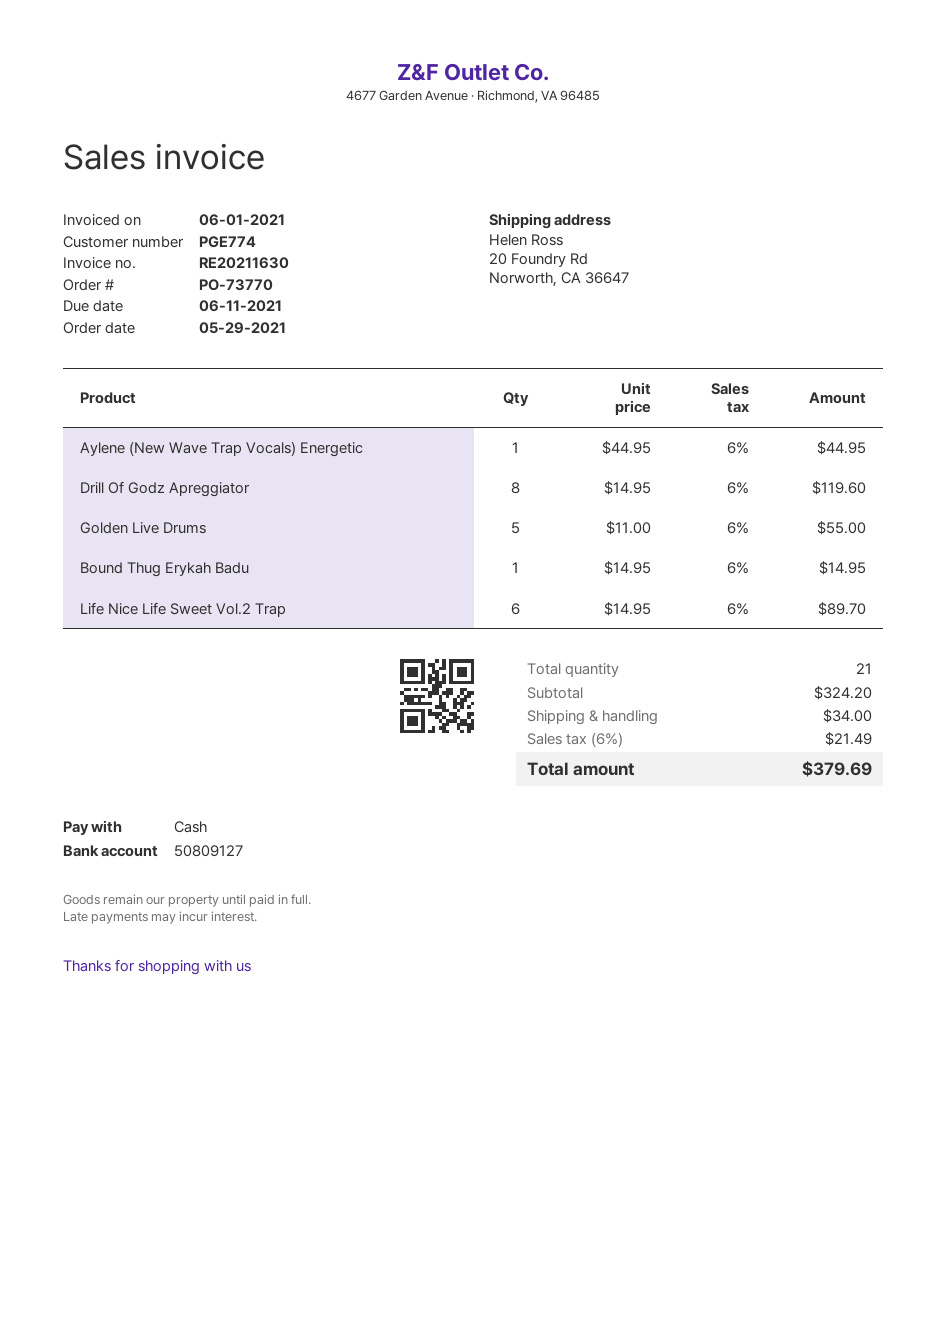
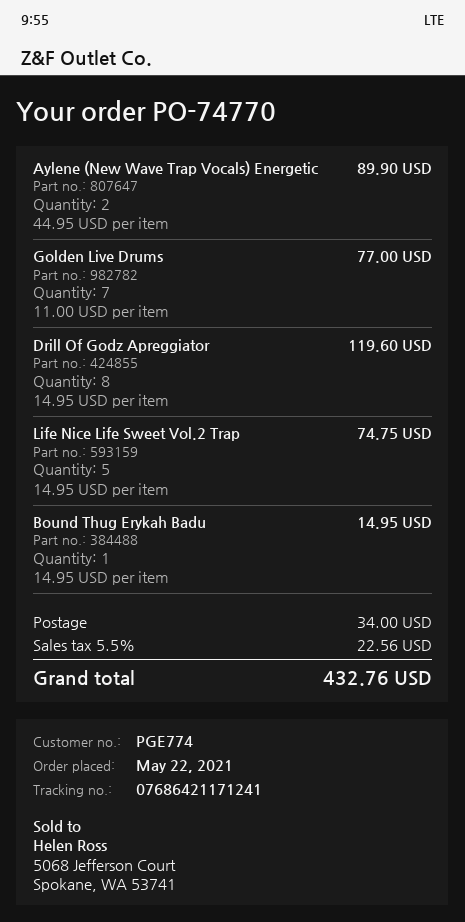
order number: PO-73770 -> PO-74770
order date: 2021-05-29 -> 2021-05-22
Aylene (New Wave Trap Vocals) Energetic: 1 x 44.95 = 44.95 -> 2 x 44.95 = 89.90
Golden Live Drums: 5 x 11.00 = 55.00 -> 7 x 11.00 = 77.00
Life Nice Life Sweet Vol.2 Trap: 6 x 14.95 = 89.70 -> 5 x 14.95 = 74.75
tax: 6% = 21.49 -> 5.5% = 22.56
total: 379.69 -> 432.76

